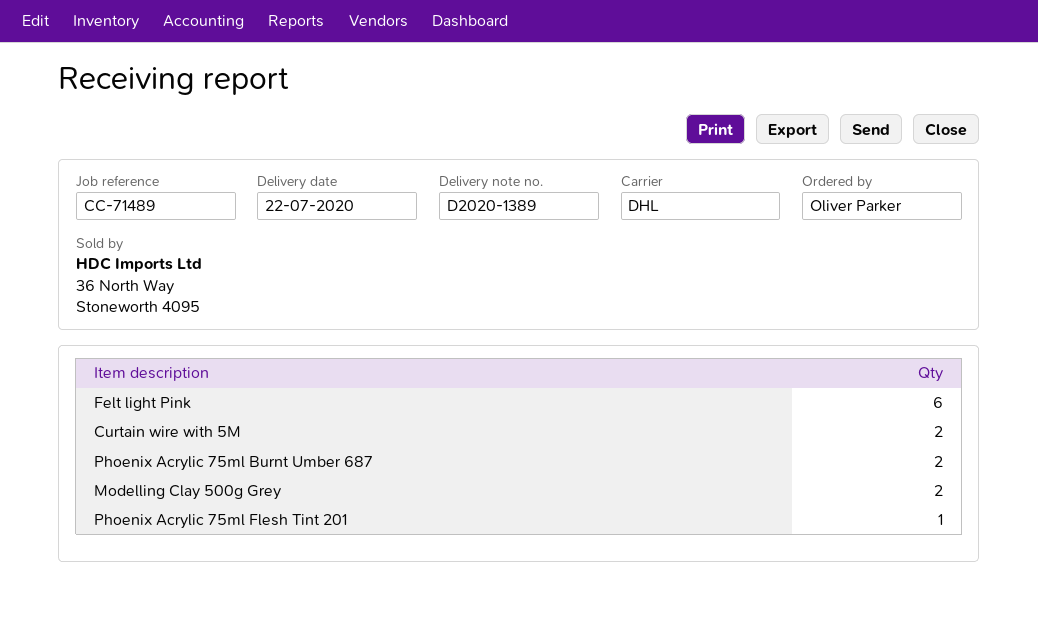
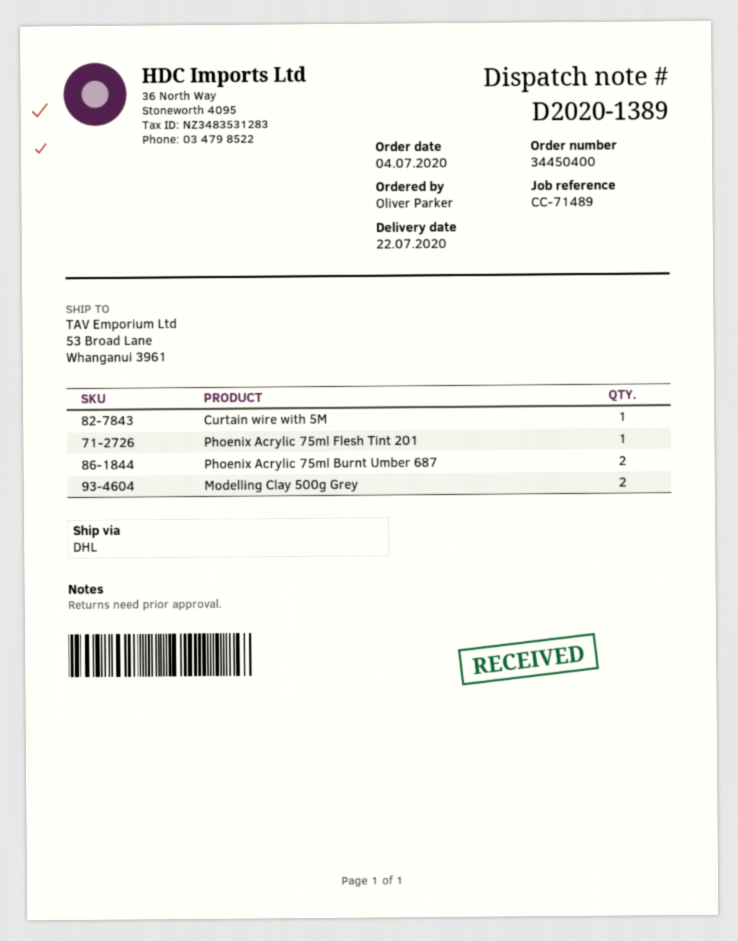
Felt light Pink: 6 -> none
Curtain wire with 5M: 2 -> 1

